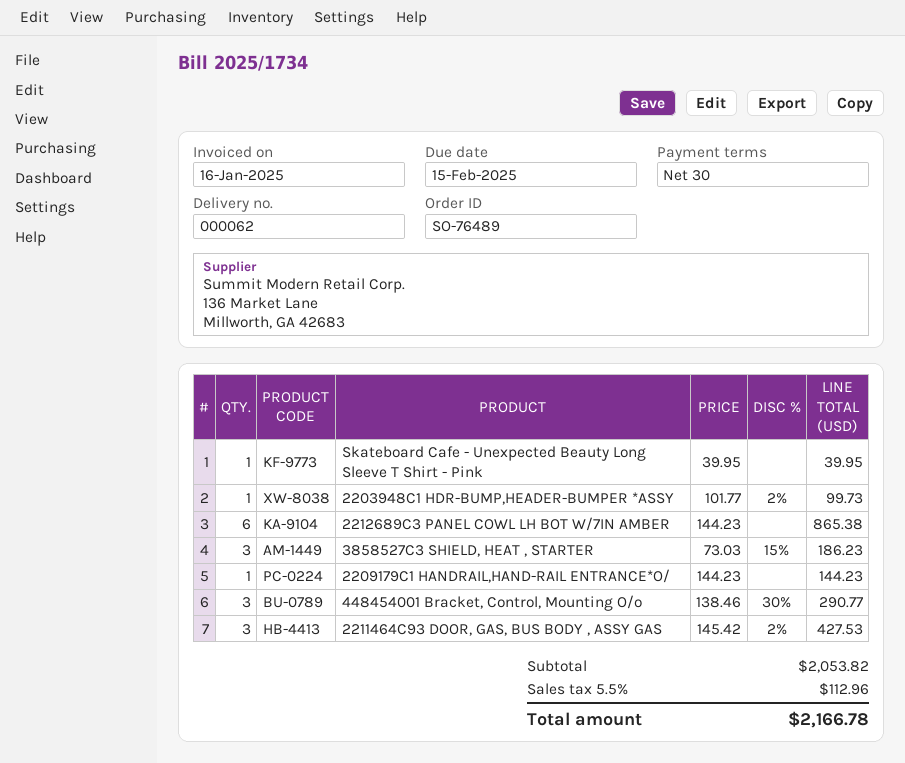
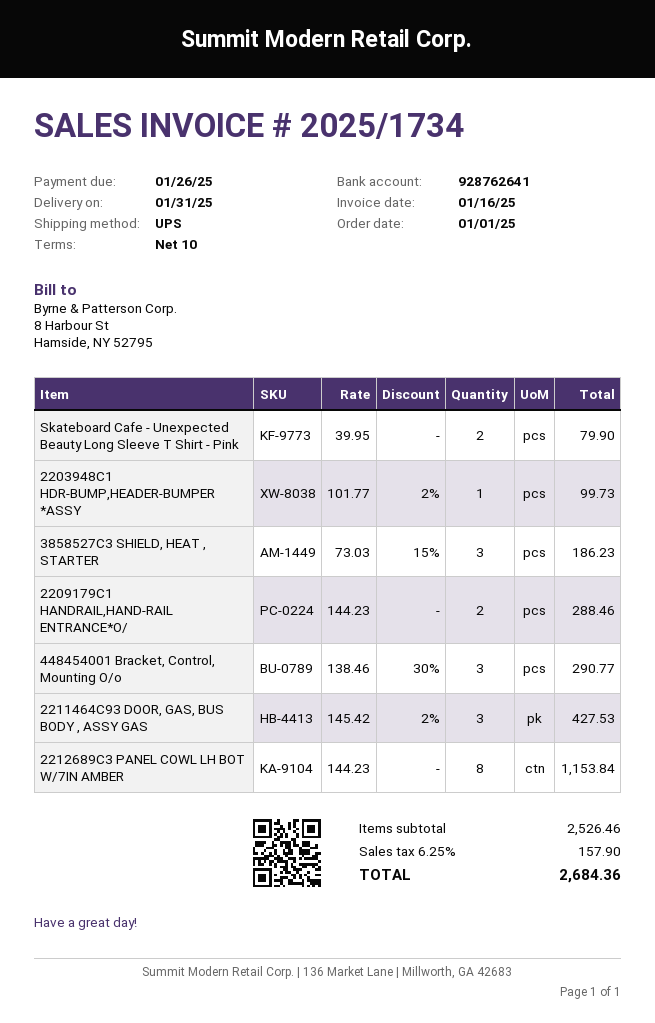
payment terms: 30 days -> 10 days
due date: 2025-02-15 -> 2025-01-26
Skateboard Cafe - Unexpected Beauty Long Sleeve T Shirt - Pink: 1 x 39.95 = 39.95 -> 2 x 39.95 = 79.90
2212689C3 PANEL COWL LH BOT W/7IN AMBER: 6 x 144.23 = 865.38 -> 8 x 144.23 = 1153.84
2209179C1 HANDRAIL,HAND-RAIL ENTRANCE*O/: 1 x 144.23 = 144.23 -> 2 x 144.23 = 288.46
subtotal: 2053.82 -> 2526.46
tax: 5.5% = 112.96 -> 6.25% = 157.90
total: 2166.78 -> 2684.36

